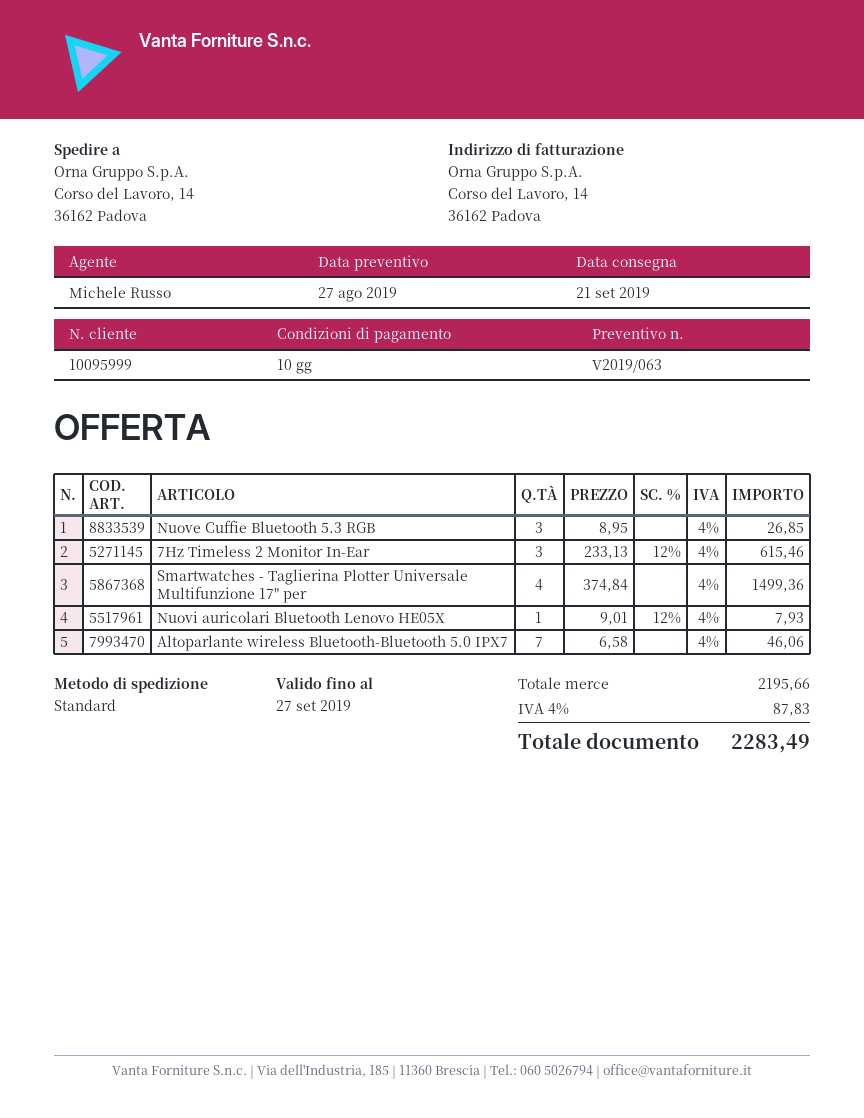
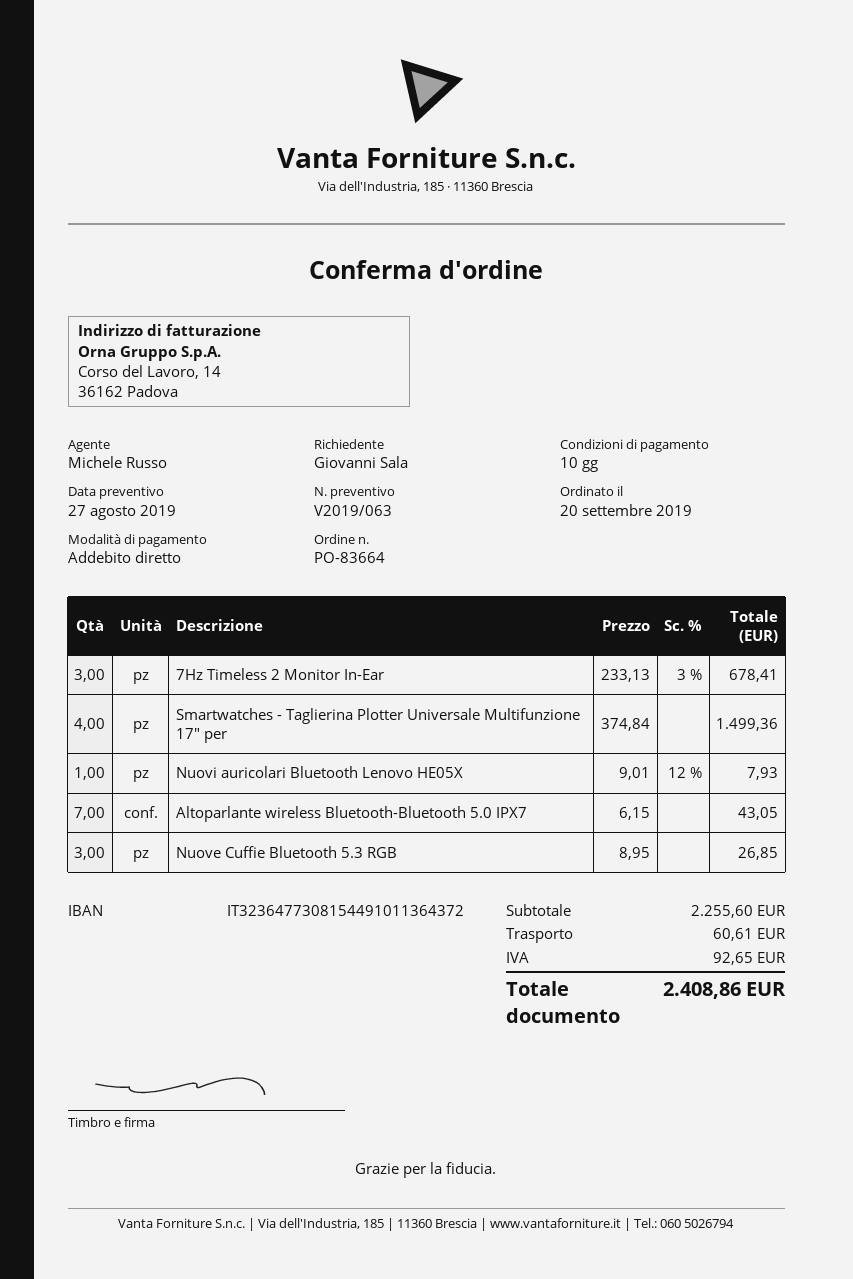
7Hz Timeless 2 Monitor In-Ear: 3 x 233.13 - 12% = 615.46 -> 3 x 233.13 - 3% = 678.41
Altoparlante wireless Bluetooth-Bluetooth 5.0 IPX7: 7 x 6.58 = 46.06 -> 7 x 6.15 = 43.05
subtotal: 2195.66 -> 2255.60
shipping: none -> 60.61
tax: 87.83 -> 92.65
total: 2283.49 -> 2408.86

